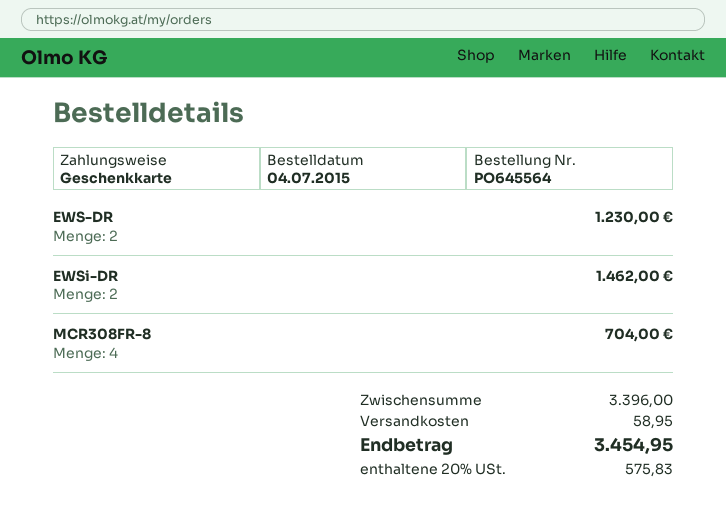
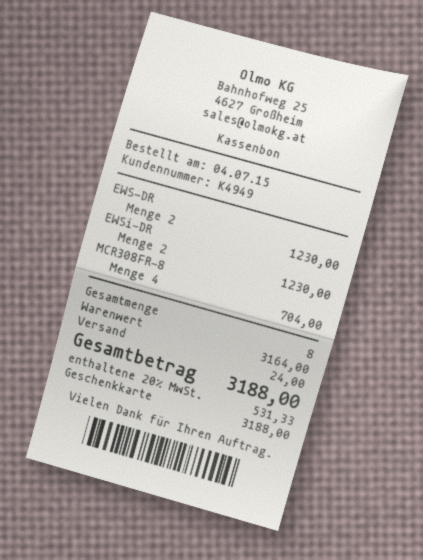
EWSi-DR: 2 for 1462.00 -> 2 for 1230.00
subtotal: 3396.00 -> 3164.00
shipping: 58.95 -> 24.00
tax: 20% = 575.83 -> 20% = 531.33
total: 3454.95 -> 3188.00

